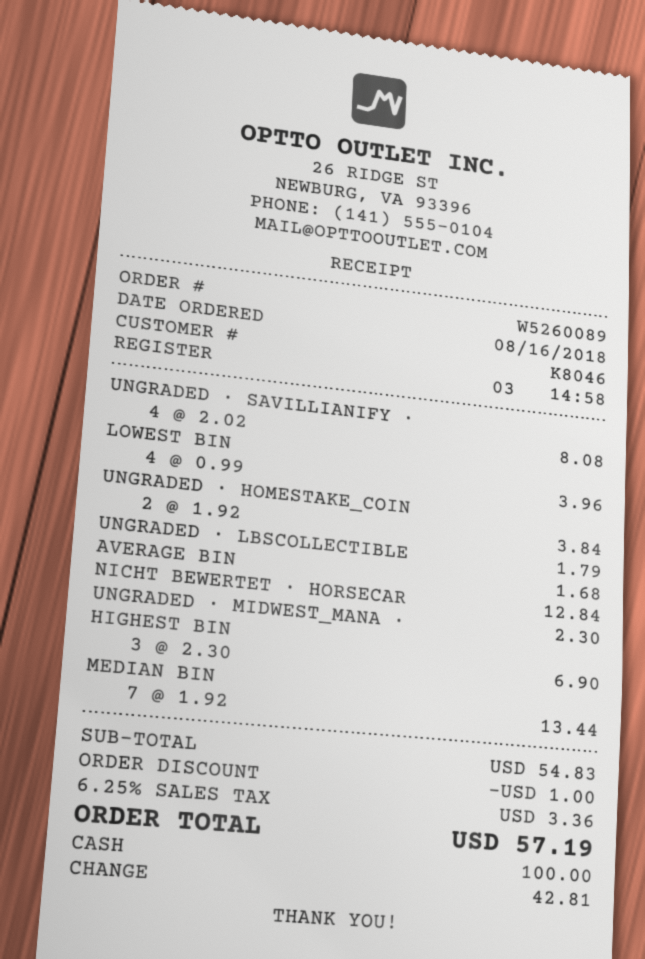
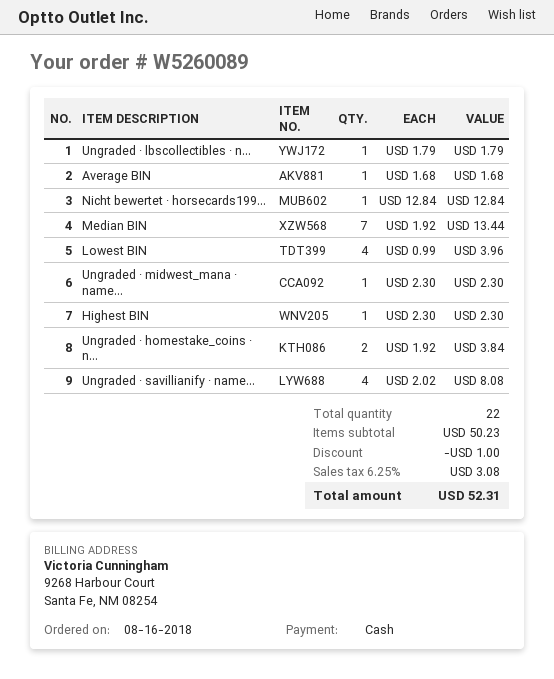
HIGHEST BIN: 3 x 2.30 = 6.90 -> 1 x 2.30 = 2.30
subtotal: 54.83 -> 50.23
tax: 6.25% = 3.36 -> 6.25% = 3.08
total: 57.19 -> 52.31

